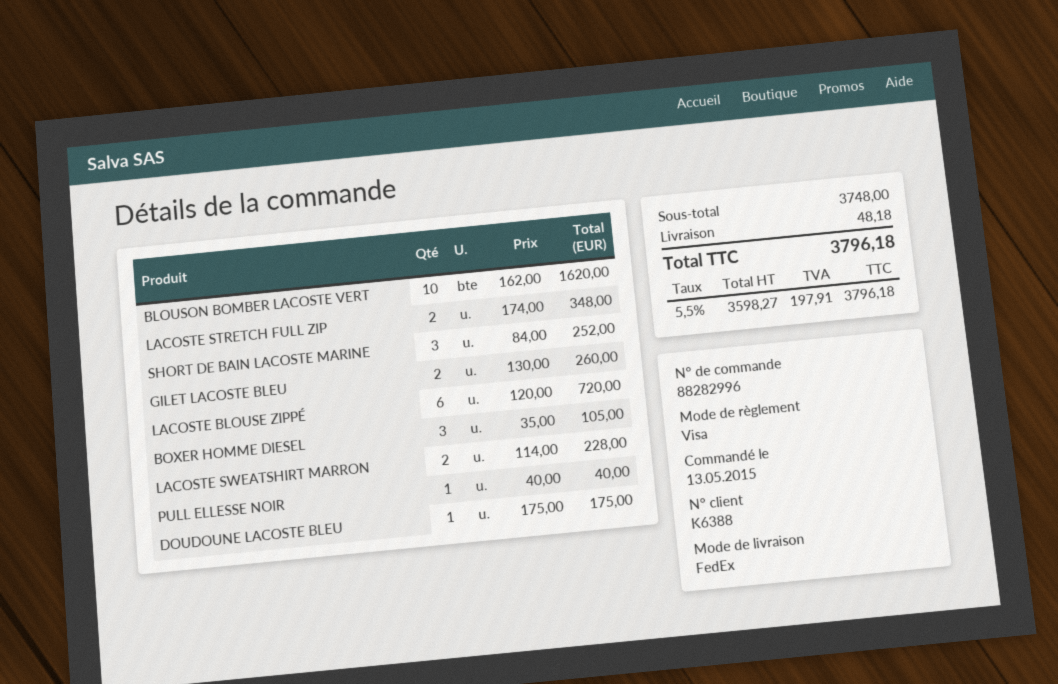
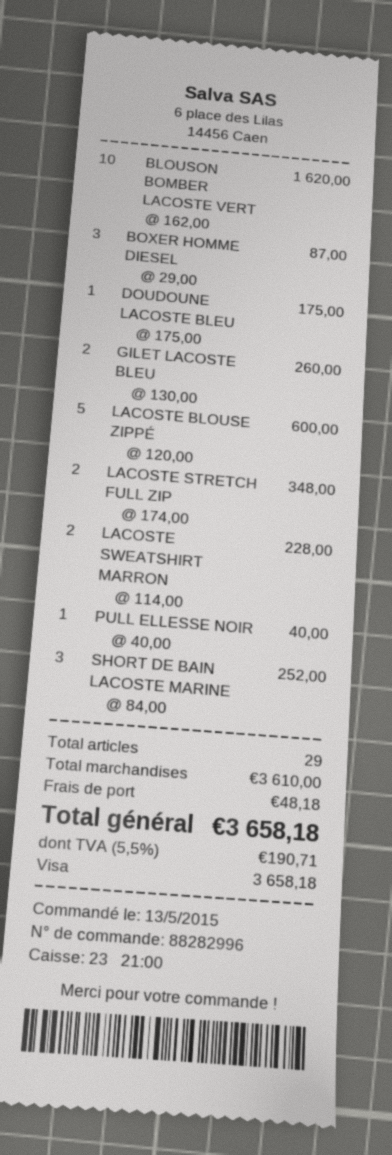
LACOSTE BLOUSE ZIPPÉ: 6 x 120.00 = 720.00 -> 5 x 120.00 = 600.00
BOXER HOMME DIESEL: 3 x 35.00 = 105.00 -> 3 x 29.00 = 87.00
subtotal: 3748.00 -> 3610.00
tax: 5.5% = 197.91 -> 5.5% = 190.71
total: 3796.18 -> 3658.18

